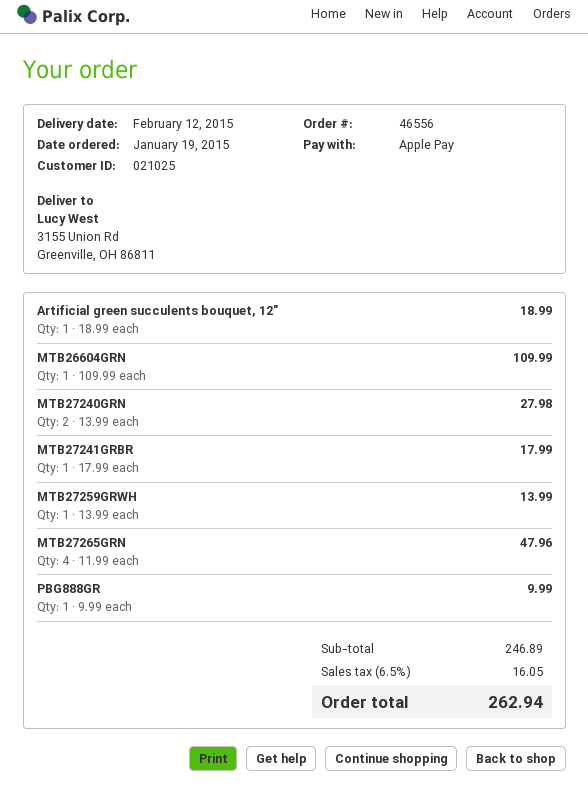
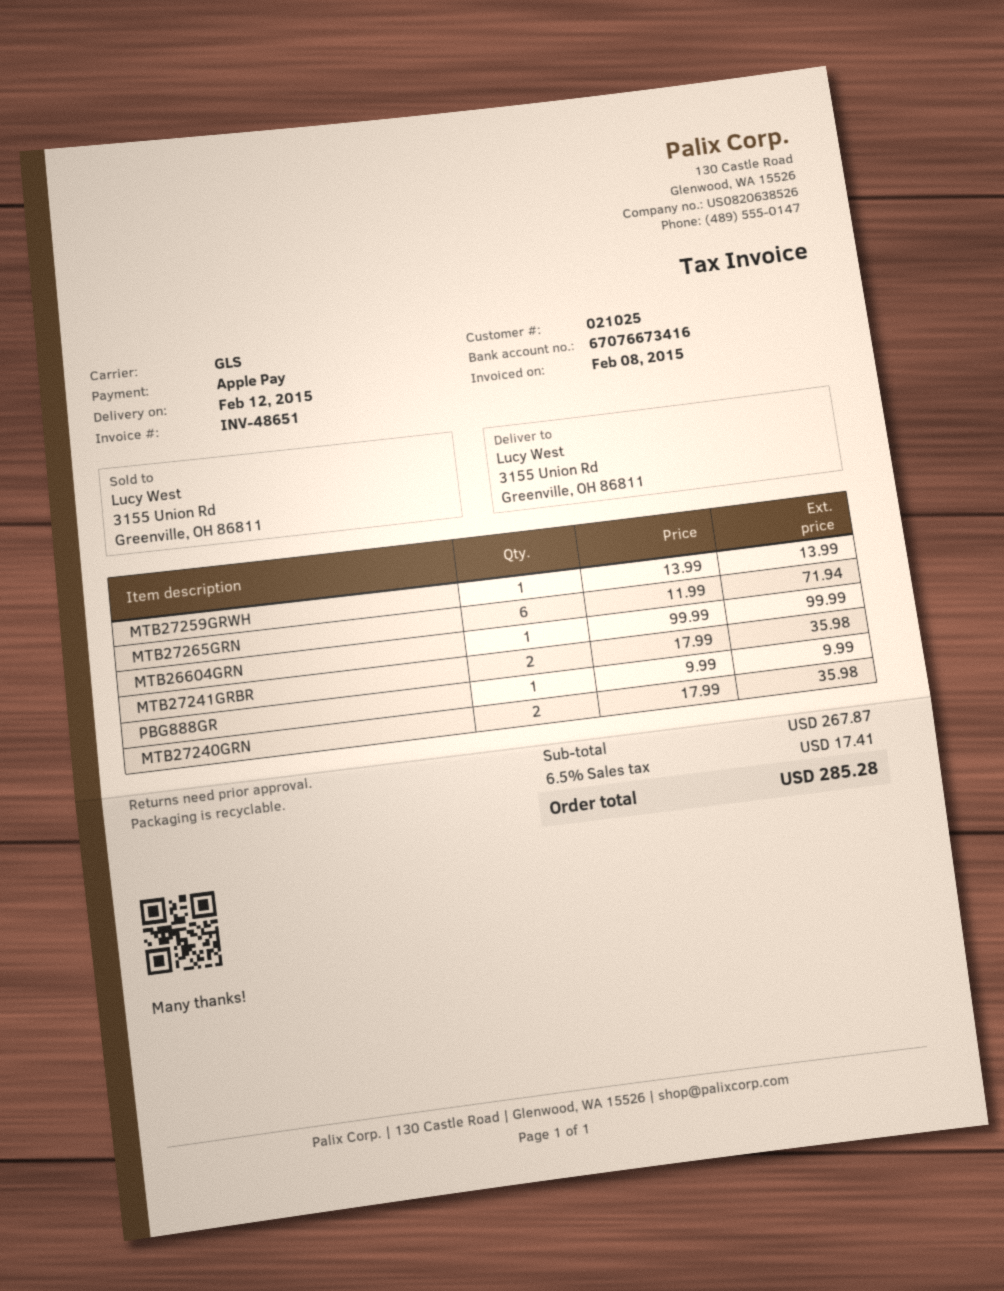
Artificial green succulents bouquet, 12″: 1 x 18.99 = 18.99 -> none
MTB26604GRN: 1 x 109.99 = 109.99 -> 1 x 99.99 = 99.99
MTB27240GRN: 2 x 13.99 = 27.98 -> 2 x 17.99 = 35.98
MTB27241GRBR: 1 x 17.99 = 17.99 -> 2 x 17.99 = 35.98
MTB27265GRN: 4 x 11.99 = 47.96 -> 6 x 11.99 = 71.94
subtotal: 246.89 -> 267.87
tax: 6.5% = 16.05 -> 6.5% = 17.41
total: 262.94 -> 285.28

